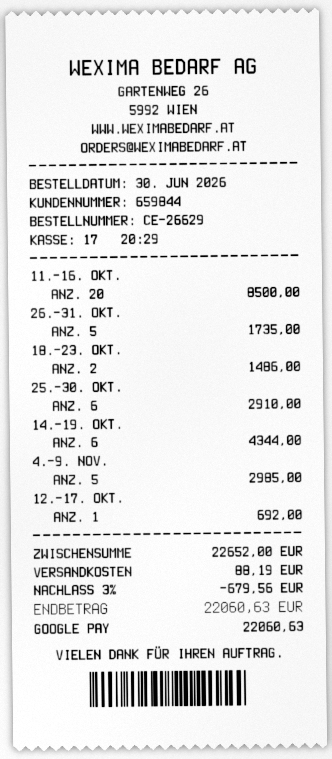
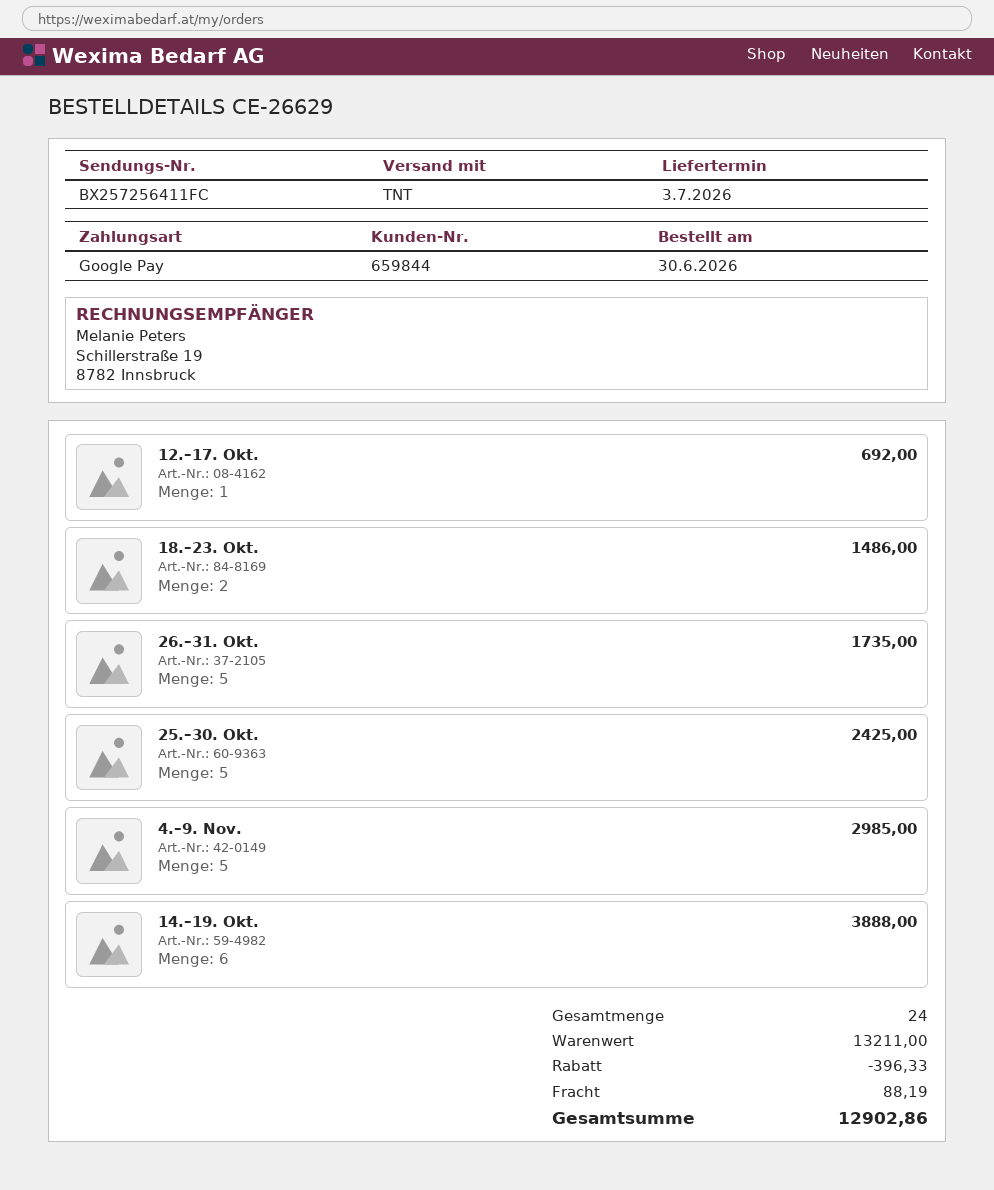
11.–16. OKT.: 20 for 8500.00 -> none
25.–30. OKT.: 6 for 2910.00 -> 5 for 2425.00
14.–19. OKT.: 6 for 4344.00 -> 6 for 3888.00
subtotal: 22652.00 -> 13211.00
discount: 679.56 -> 396.33
total: 22060.63 -> 12902.86

